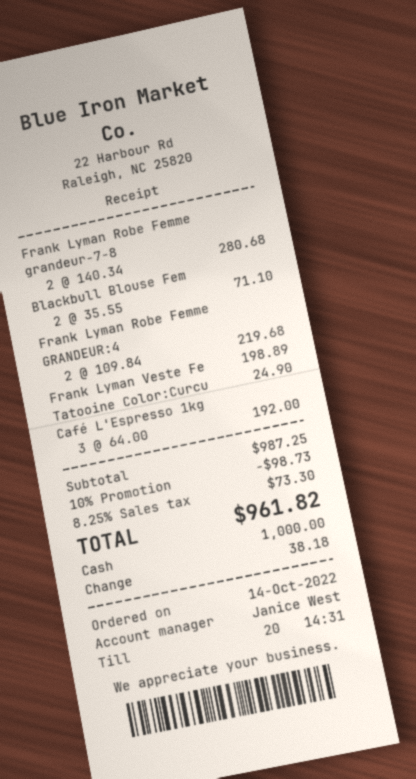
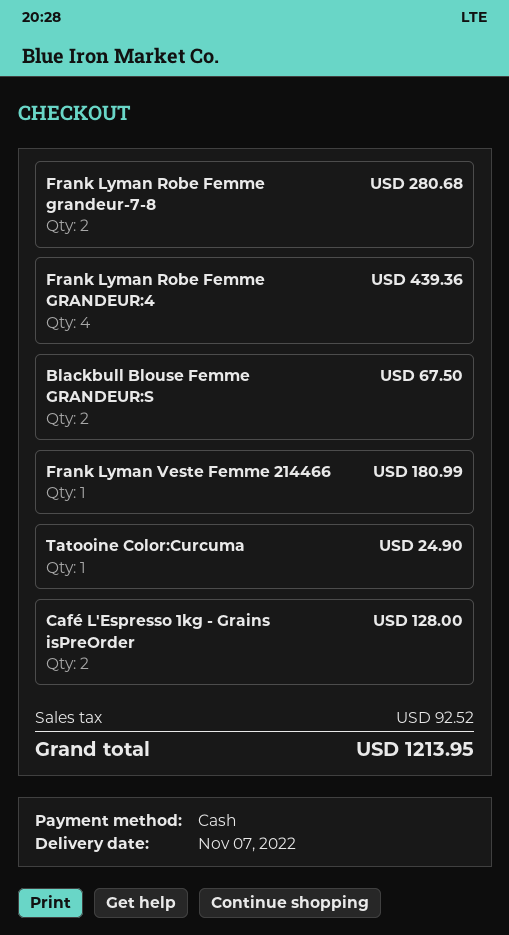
Blackbull Blouse Fem: 2 for 71.10 -> 2 for 67.50
Frank Lyman Robe Femme GRANDEUR:4: 2 for 219.68 -> 4 for 439.36
Frank Lyman Veste Fe: 1 for 198.89 -> 1 for 180.99
Café L'Espresso 1kg: 3 for 192.00 -> 2 for 128.00
discount: 10% = 98.73 -> none
tax: 73.30 -> 92.52
total: 961.82 -> 1213.95

